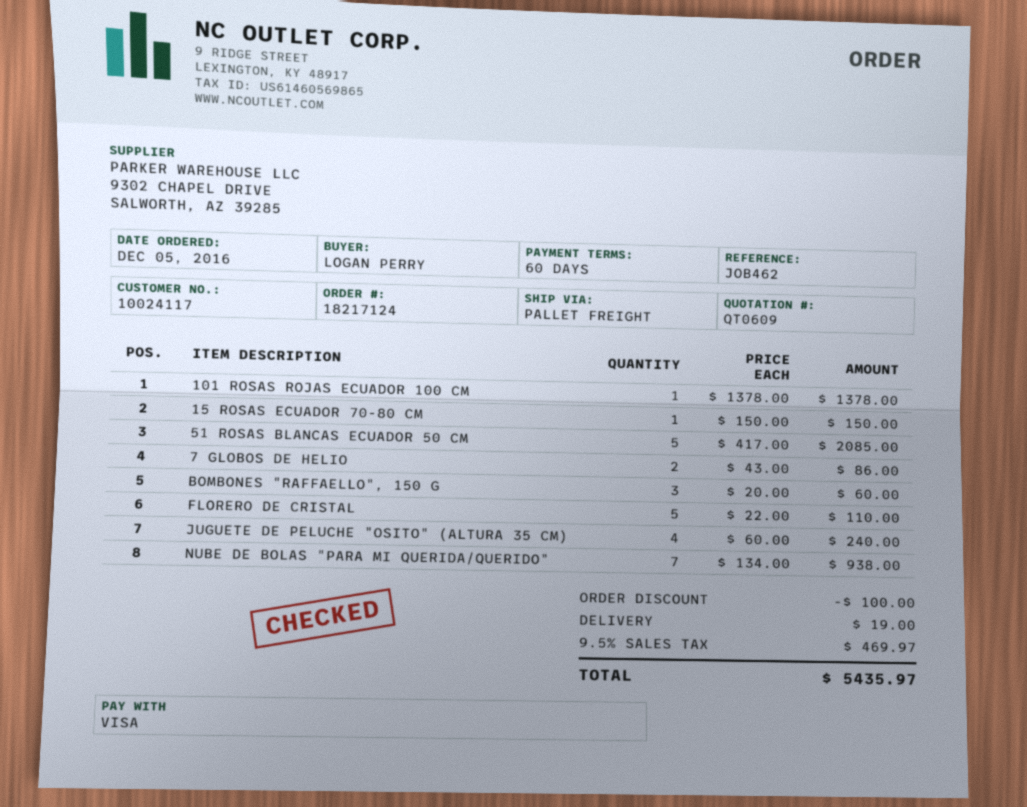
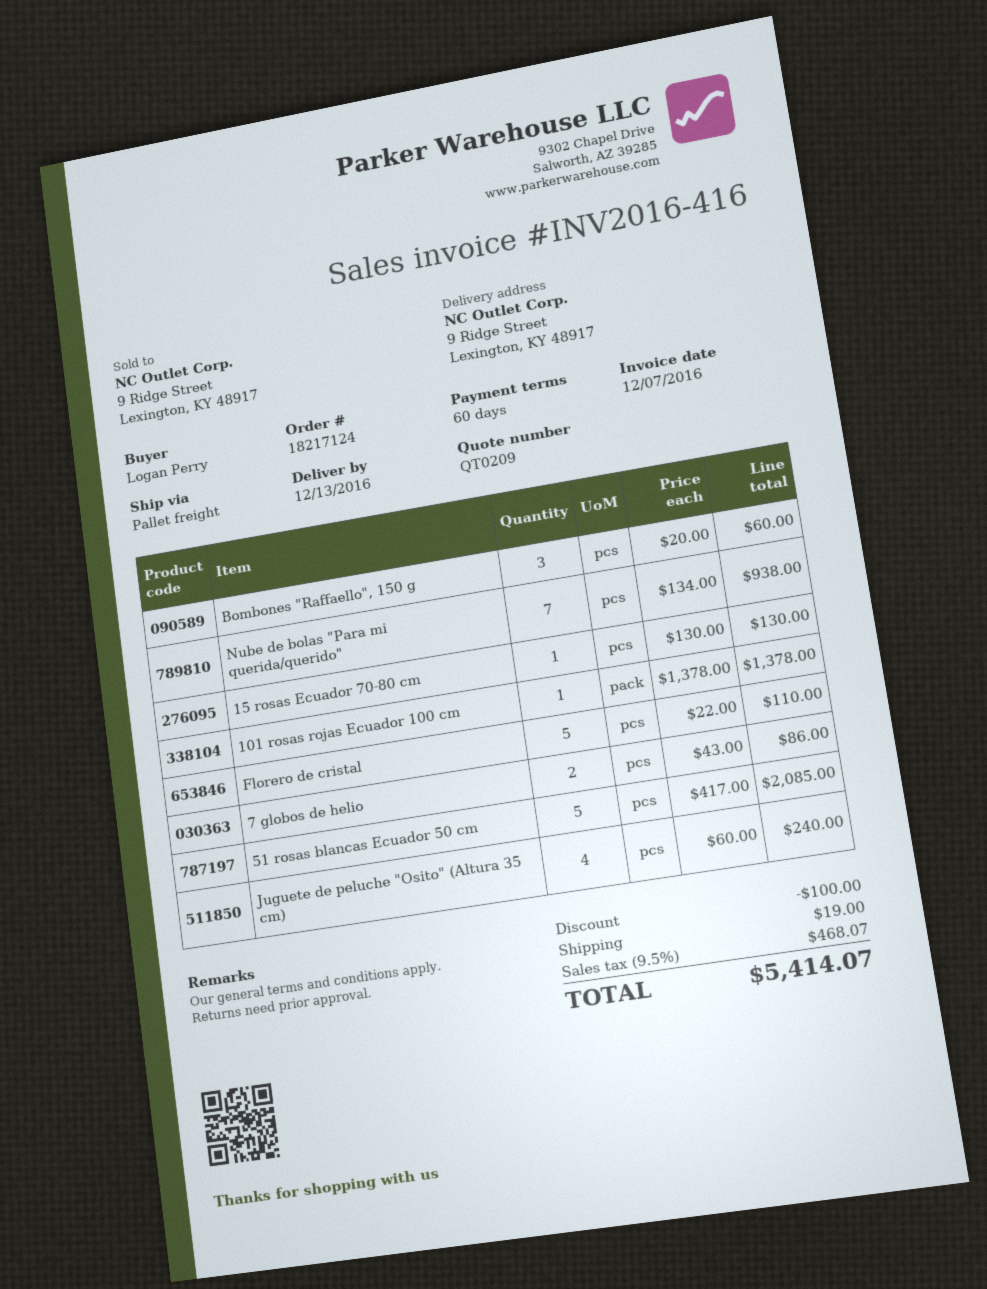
quote number: QT0609 -> QT0209
15 ROSAS ECUADOR 70-80 CM: 1 x 150.00 = 150.00 -> 1 x 130.00 = 130.00
tax: 9.5% = 469.97 -> 9.5% = 468.07
total: 5435.97 -> 5414.07

